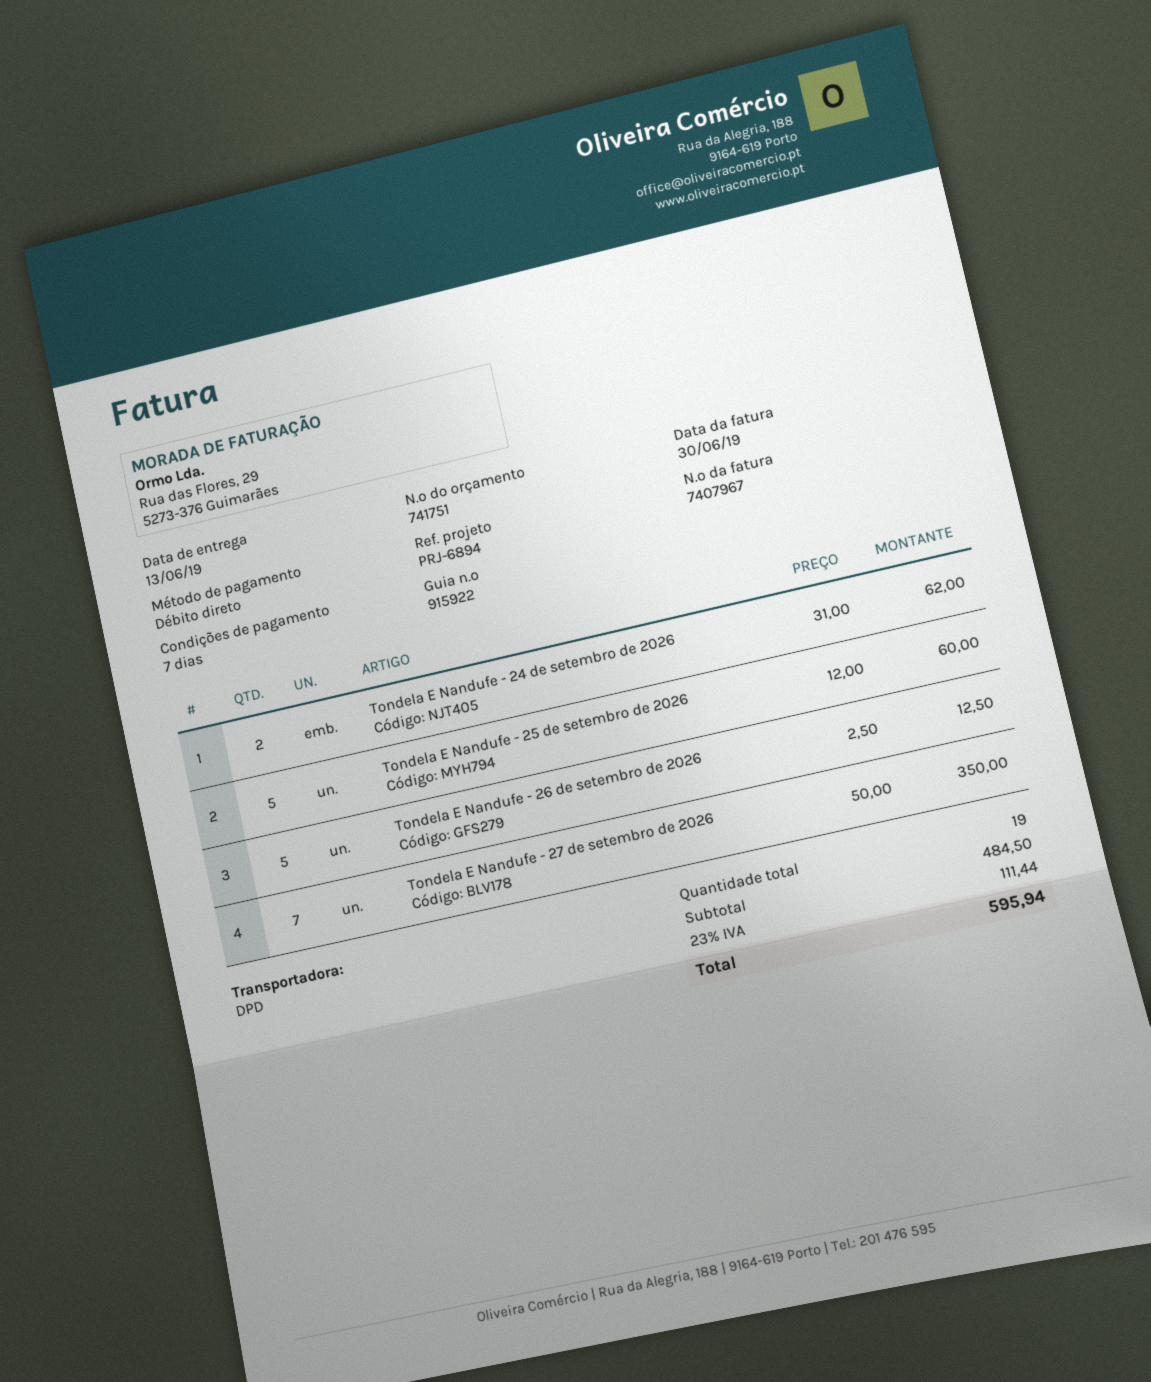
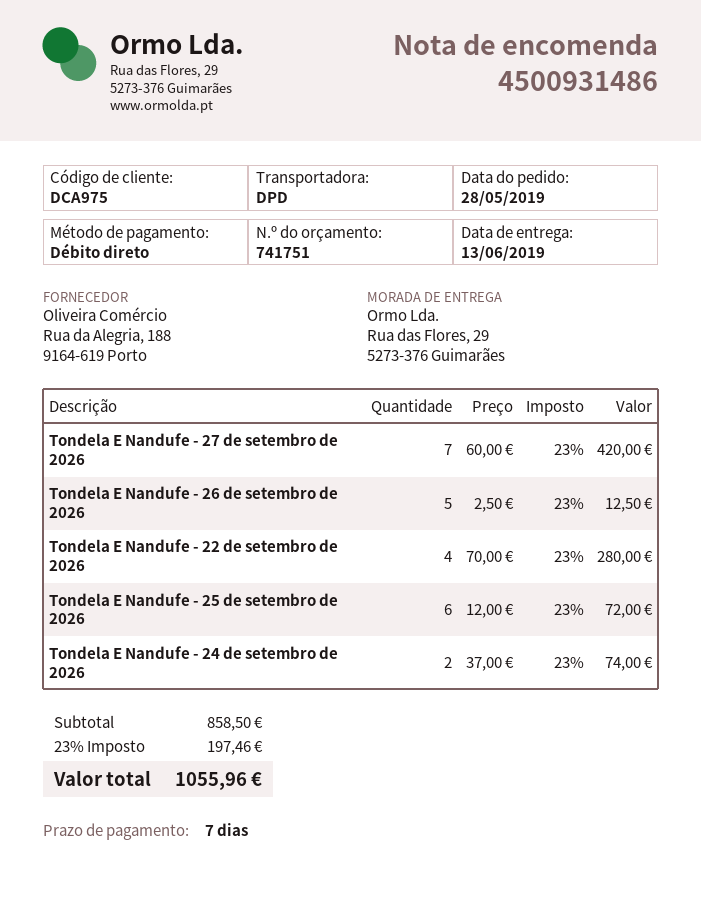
Tondela E Nandufe - 24 de setembro de 2026: 2 x 31.00 = 62.00 -> 2 x 37.00 = 74.00
Tondela E Nandufe - 25 de setembro de 2026: 5 x 12.00 = 60.00 -> 6 x 12.00 = 72.00
Tondela E Nandufe - 27 de setembro de 2026: 7 x 50.00 = 350.00 -> 7 x 60.00 = 420.00
Tondela E Nandufe - 22 de setembro de 2026: none -> 4 x 70.00 = 280.00
subtotal: 484.50 -> 858.50
tax: 23% = 111.44 -> 23% = 197.46
total: 595.94 -> 1055.96

